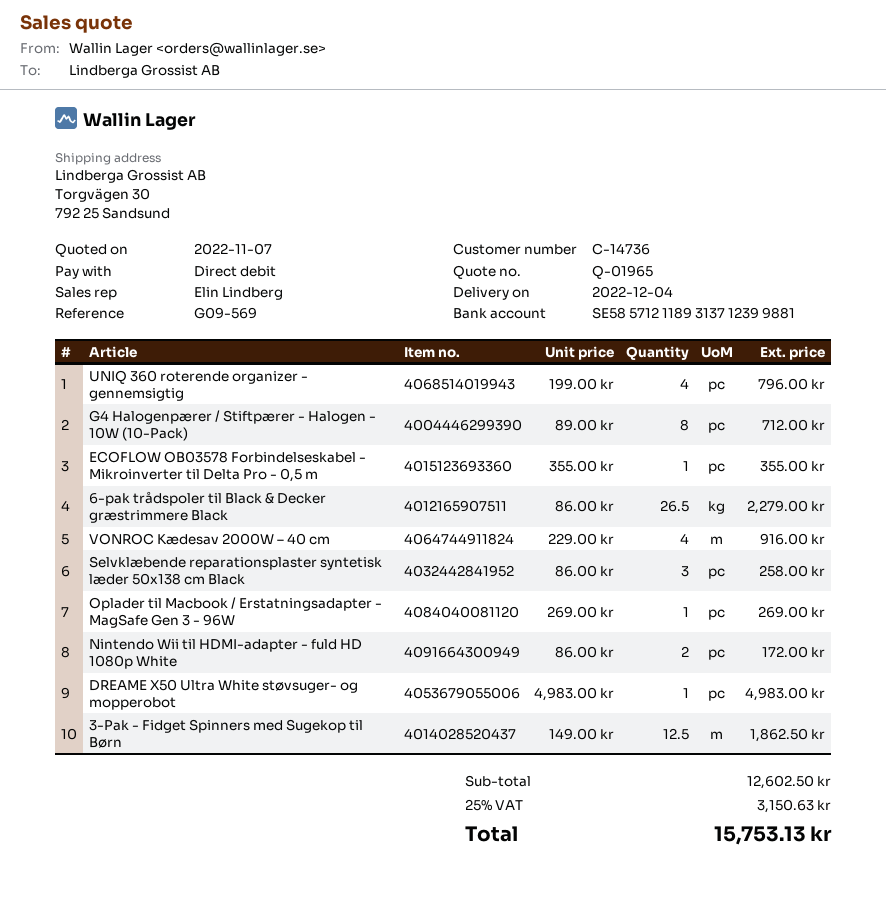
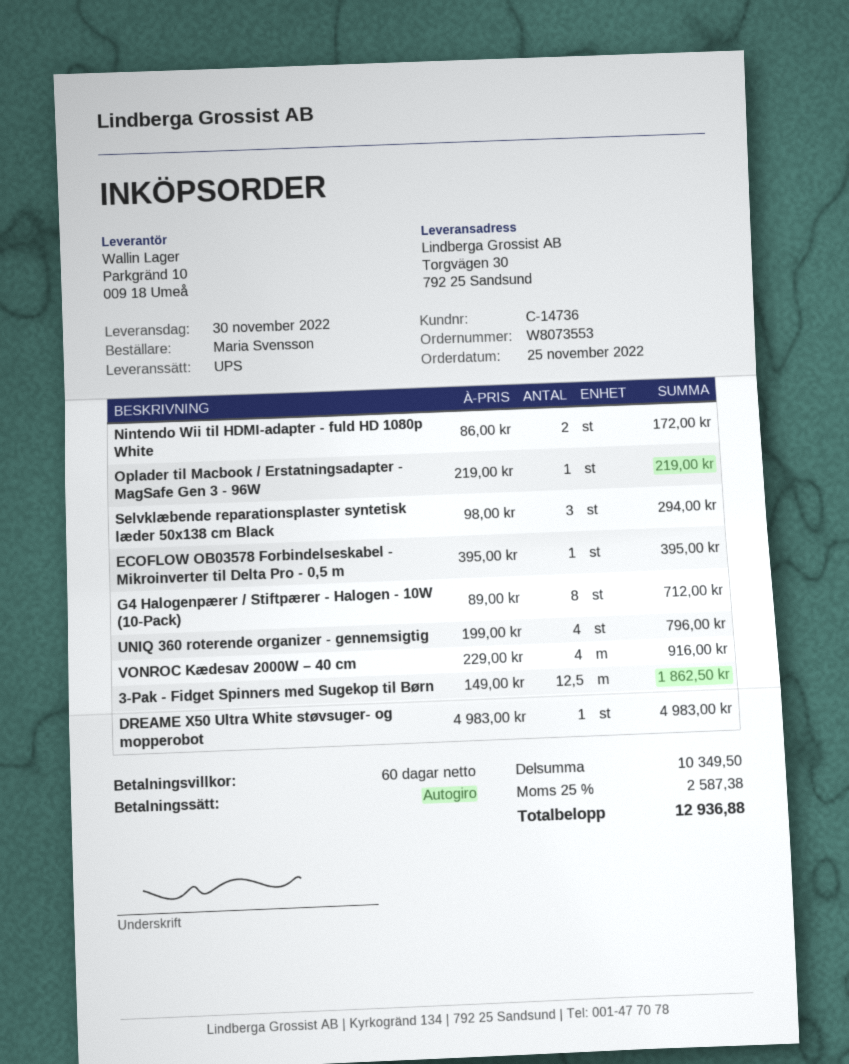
delivery date: 2022-12-04 -> 2022-11-30
ECOFLOW OB03578 Forbindelseskabel - Mikroinverter til Delta Pro - 0,5 m: 1 x 355.00 = 355.00 -> 1 x 395.00 = 395.00
6-pak trådspoler til Black & Decker græstrimmere Black: 26.5 x 86.00 = 2279.00 -> none
Selvklæbende reparationsplaster syntetisk læder 50x138 cm Black: 3 x 86.00 = 258.00 -> 3 x 98.00 = 294.00
Oplader til Macbook / Erstatningsadapter - MagSafe Gen 3 - 96W: 1 x 269.00 = 269.00 -> 1 x 219.00 = 219.00
subtotal: 12602.50 -> 10349.50
tax: 25% = 3150.63 -> 25% = 2587.38
total: 15753.13 -> 12936.88

